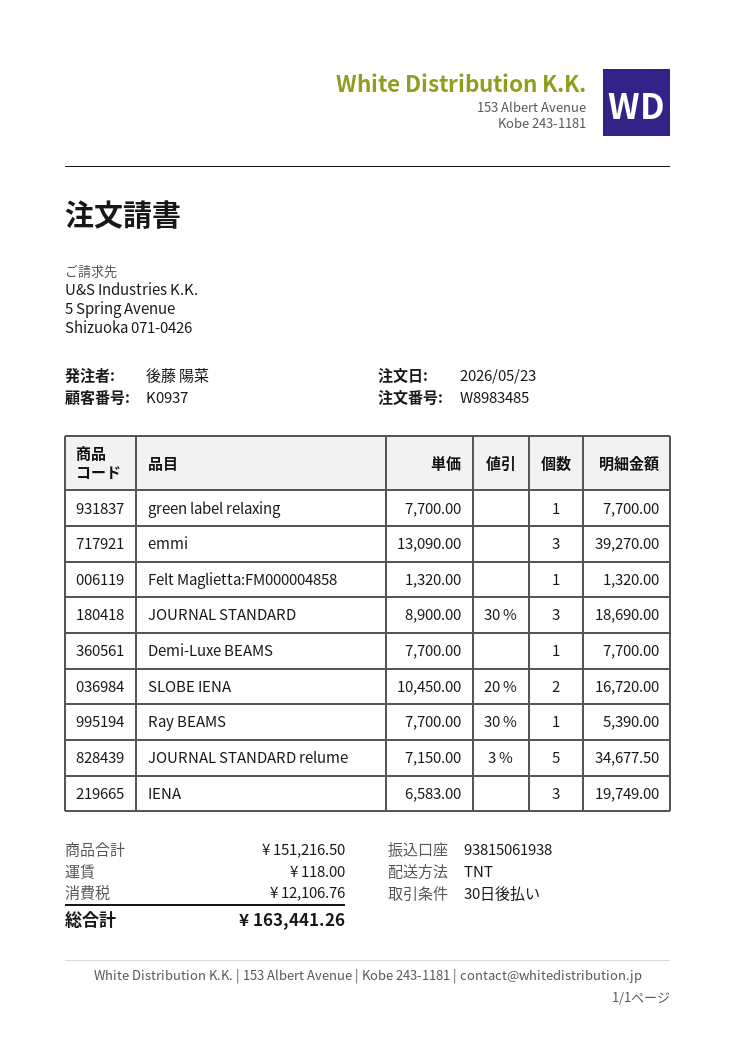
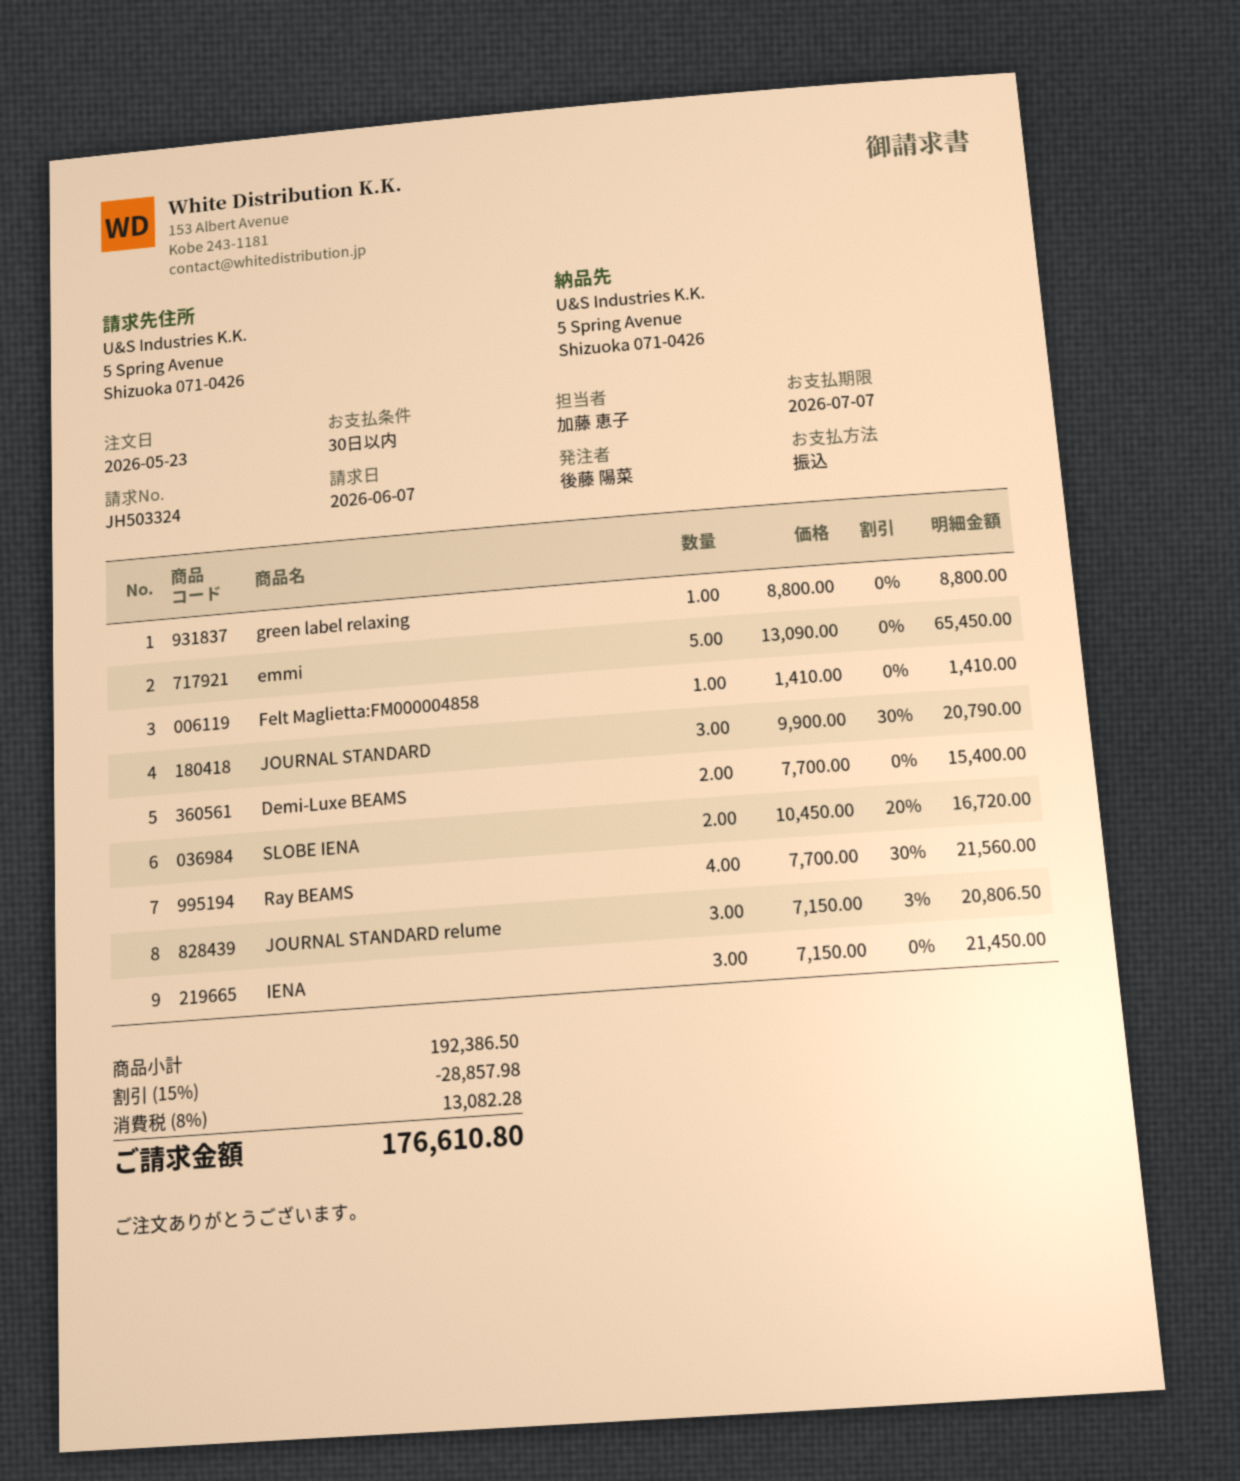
green label relaxing: 1 x 7700.00 = 7700.00 -> 1 x 8800.00 = 8800.00
emmi: 3 x 13090.00 = 39270.00 -> 5 x 13090.00 = 65450.00
Felt Maglietta:FM000004858: 1 x 1320.00 = 1320.00 -> 1 x 1410.00 = 1410.00
JOURNAL STANDARD: 3 x 8900.00 - 30% = 18690.00 -> 3 x 9900.00 - 30% = 20790.00
Demi-Luxe BEAMS: 1 x 7700.00 = 7700.00 -> 2 x 7700.00 = 15400.00
Ray BEAMS: 1 x 7700.00 - 30% = 5390.00 -> 4 x 7700.00 - 30% = 21560.00
JOURNAL STANDARD relume: 5 x 7150.00 - 3% = 34677.50 -> 3 x 7150.00 - 3% = 20806.50
IENA: 3 x 6583.00 = 19749.00 -> 3 x 7150.00 = 21450.00
subtotal: 151216.50 -> 192386.50
discount: none -> 15% = 28857.98
shipping: 118.00 -> none
tax: 12106.76 -> 13082.28
total: 163441.26 -> 176610.80

